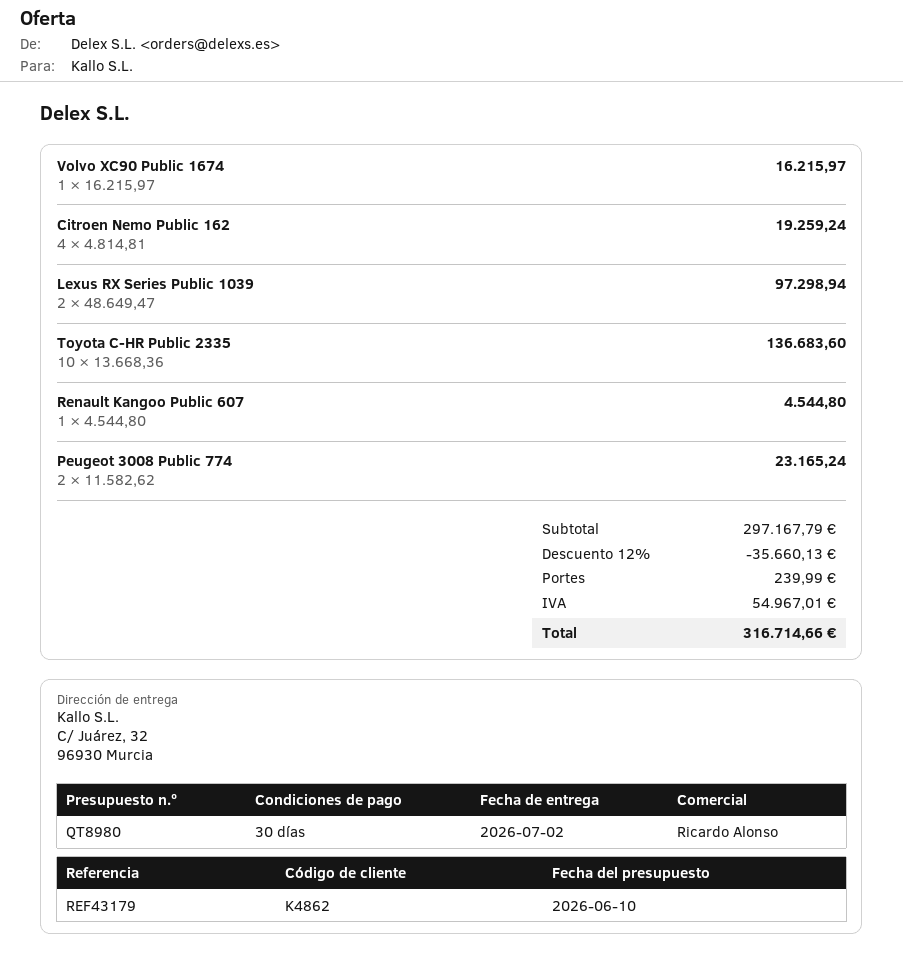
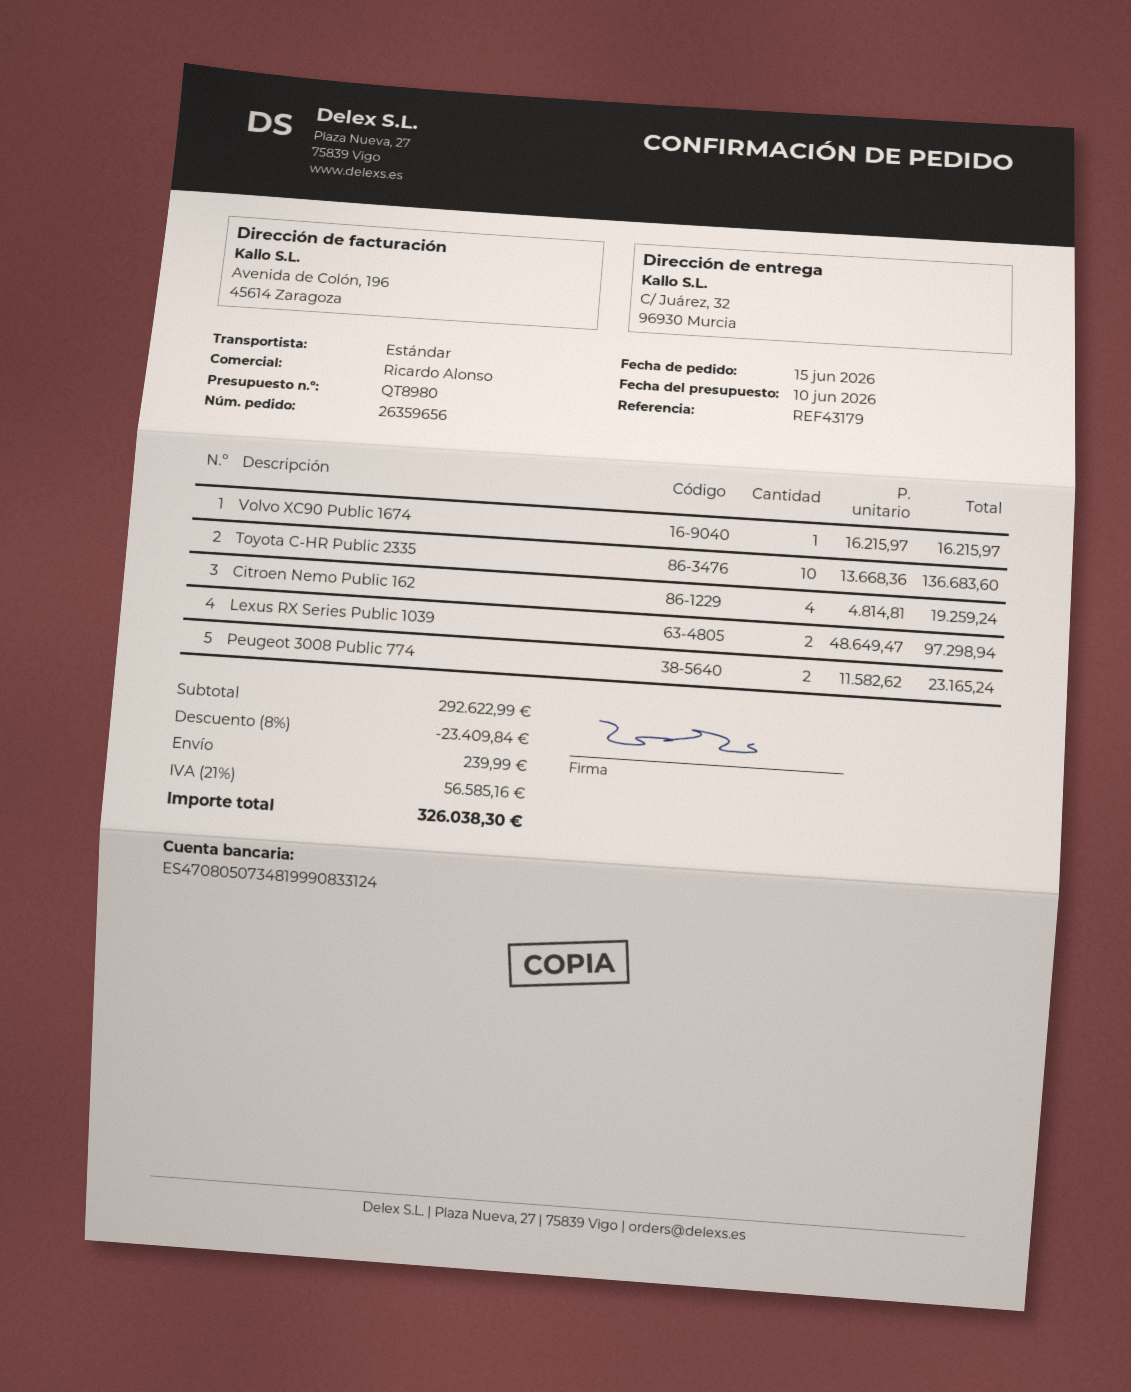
Renault Kangoo Public 607: 1 x 4544.80 = 4544.80 -> none
subtotal: 297167.79 -> 292622.99
discount: 12% = 35660.13 -> 8% = 23409.84
tax: 54967.01 -> 56585.16
total: 316714.66 -> 326038.30

